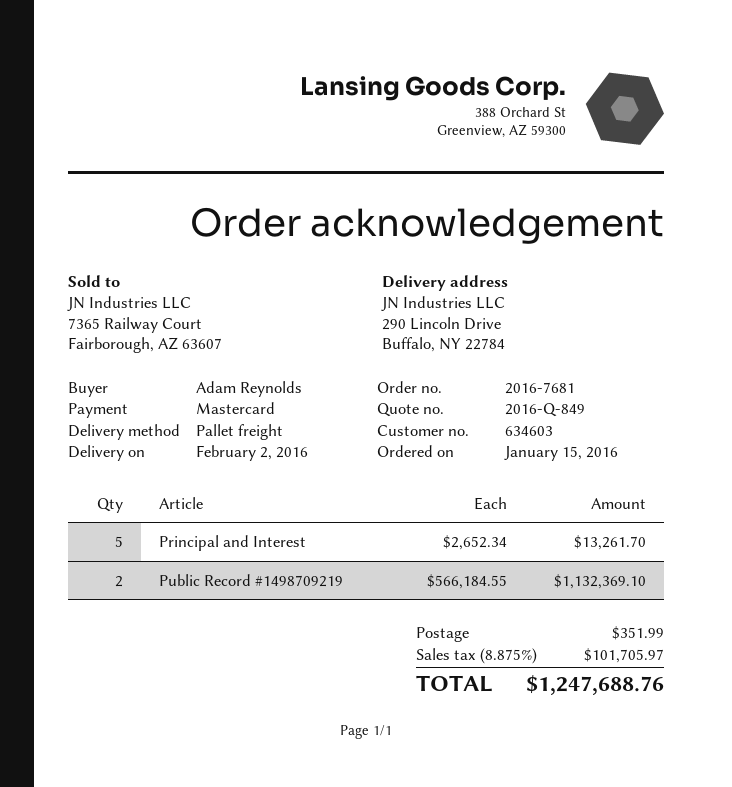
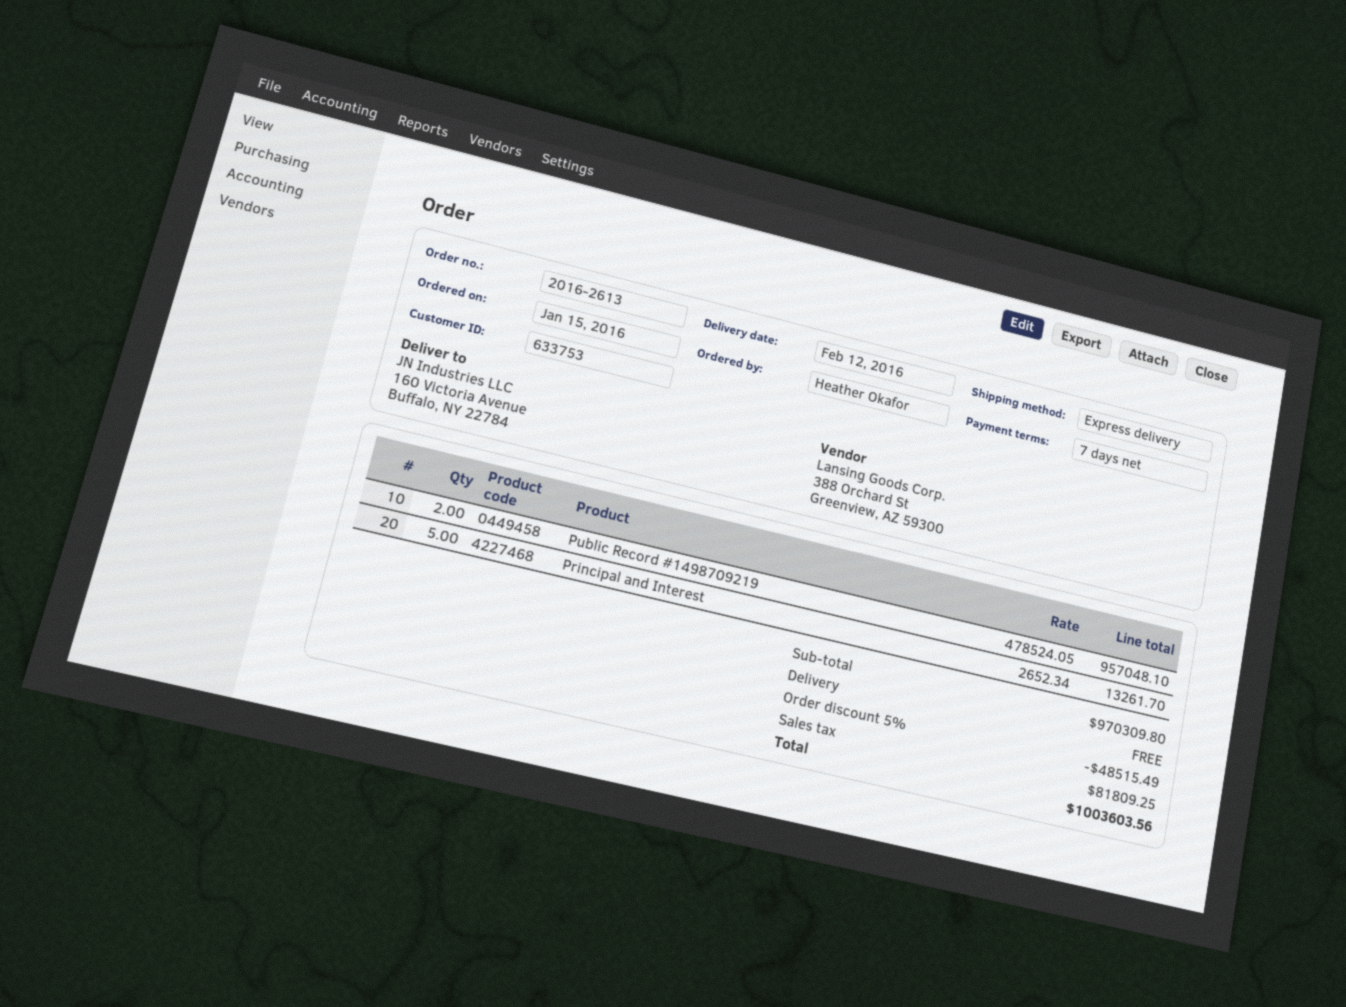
order number: 2016-7681 -> 2016-2613
delivery date: 2016-02-02 -> 2016-02-12
customer number: 634603 -> 633753
ordered by: Adam Reynolds -> Heather Okafor
shipping method: pallet freight -> express
ship to: 290 Lincoln Drive, Buffalo, NY 22784 -> 160 Victoria Avenue, Buffalo, NY 22784
Public Record #1498709219: 2 x 566184.55 = 1132369.10 -> 2 x 478524.05 = 957048.10
discount: none -> 5% = 48515.49
shipping: 351.99 -> 0.00
tax: 101705.97 -> 81809.25
total: 1247688.76 -> 1003603.56

